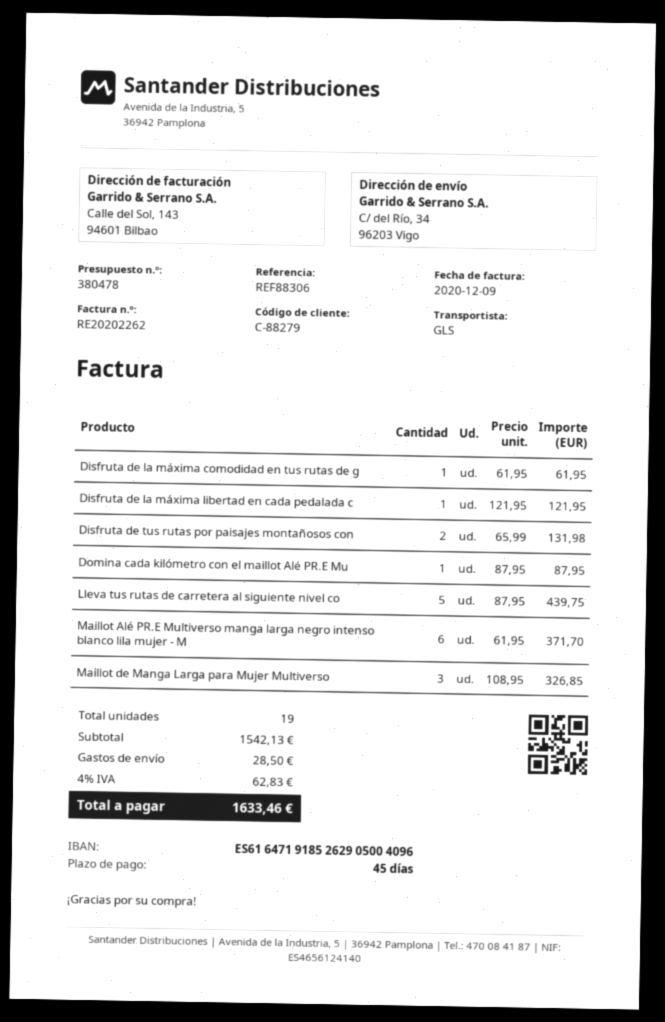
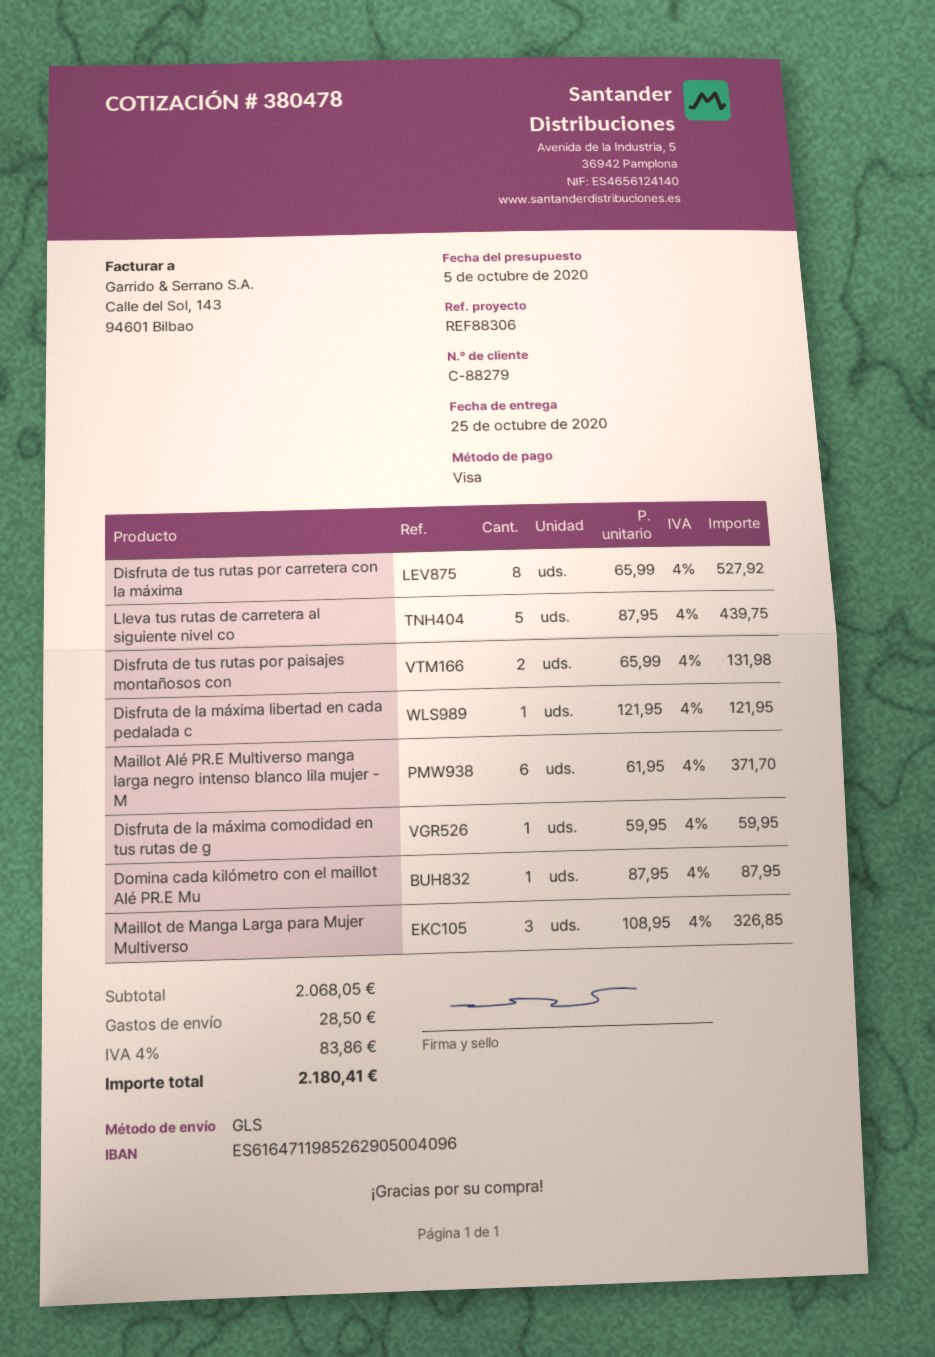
bank account: ES6164719185262905004096 -> ES6164711985262905004096
Disfruta de la máxima comodidad en tus rutas de g: 1 x 61.95 = 61.95 -> 1 x 59.95 = 59.95
Disfruta de tus rutas por carretera con la máxima: none -> 8 x 65.99 = 527.92
subtotal: 1542.13 -> 2068.05
tax: 4% = 62.83 -> 4% = 83.86
total: 1633.46 -> 2180.41

